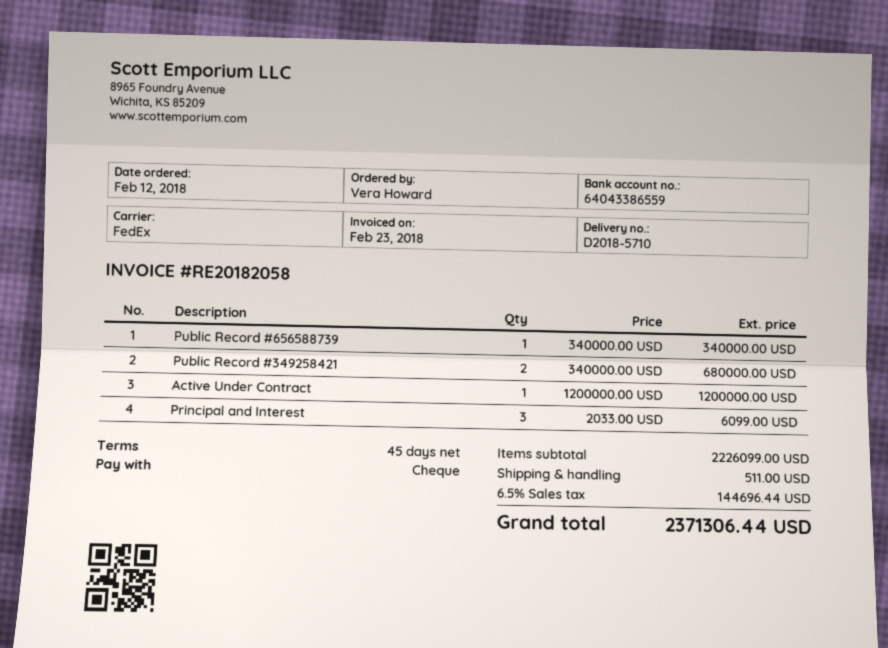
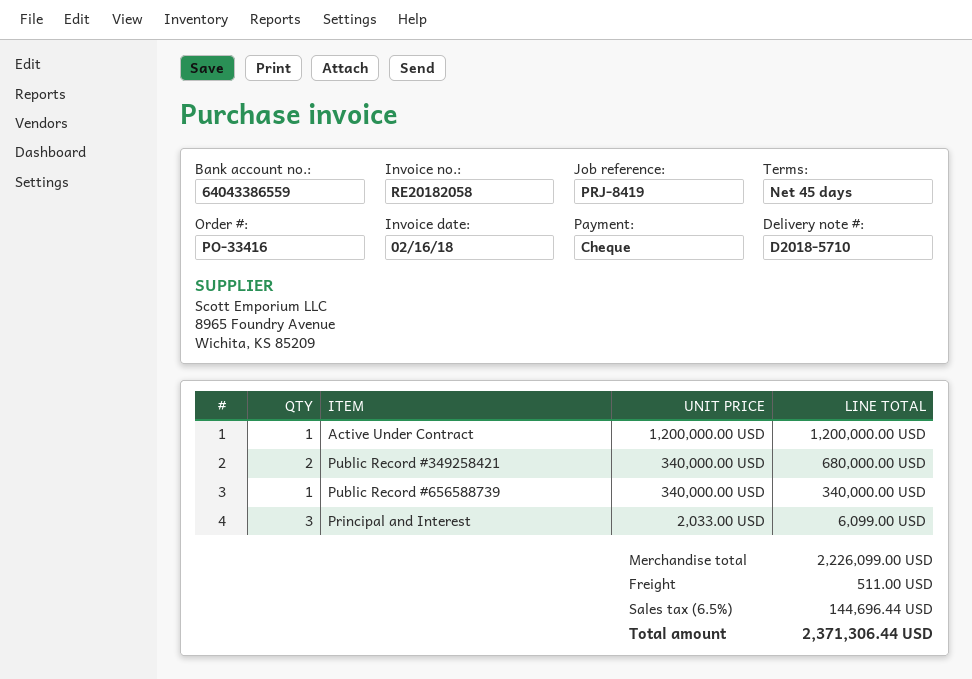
invoice date: 2018-02-23 -> 2018-02-16

